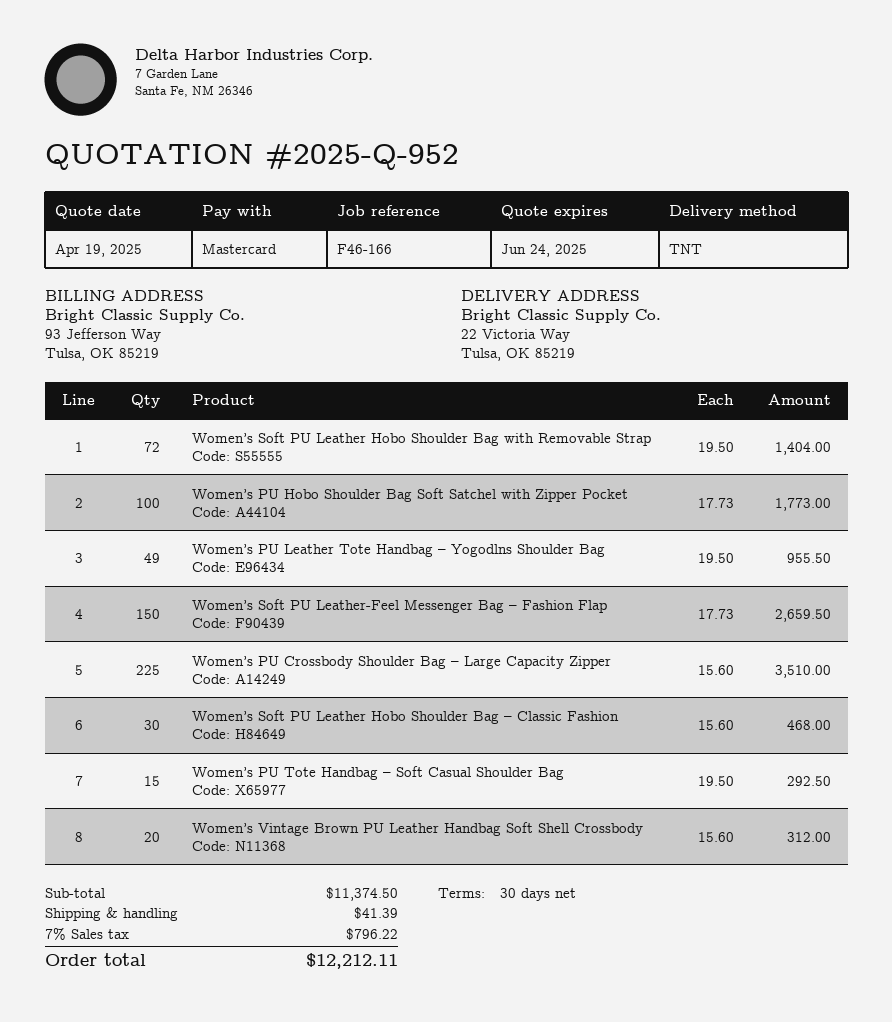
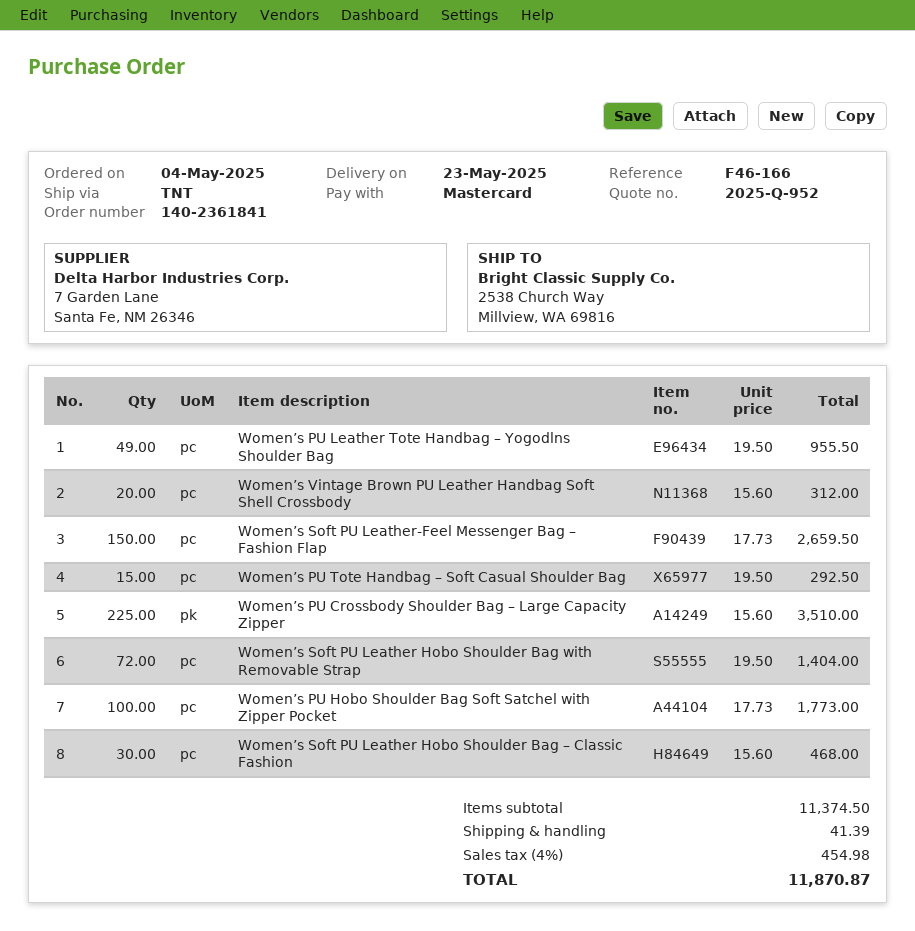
ship to: 22 Victoria Way, Tulsa, OK 85219 -> 2538 Church Way, Millview, WA 69816
tax: 7% = 796.22 -> 4% = 454.98
total: 12212.11 -> 11870.87

